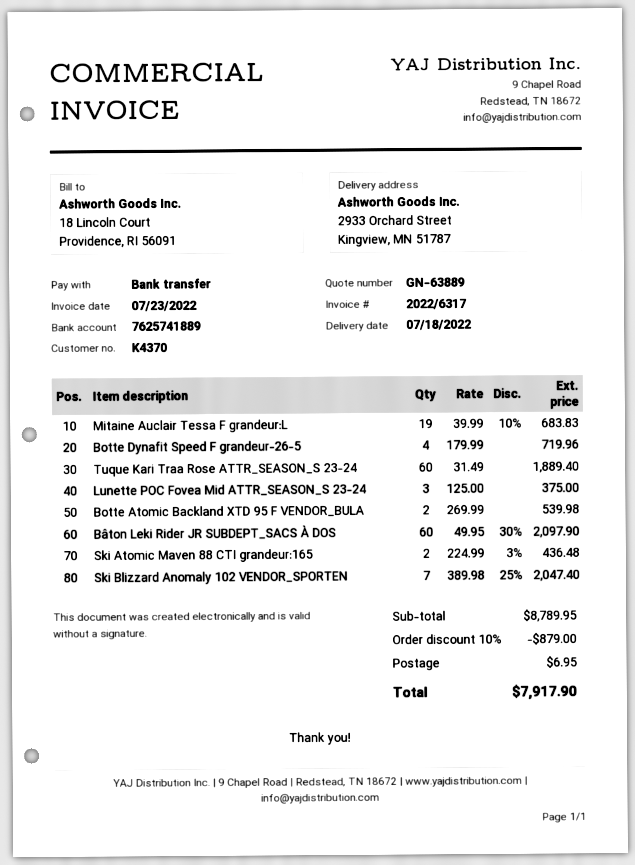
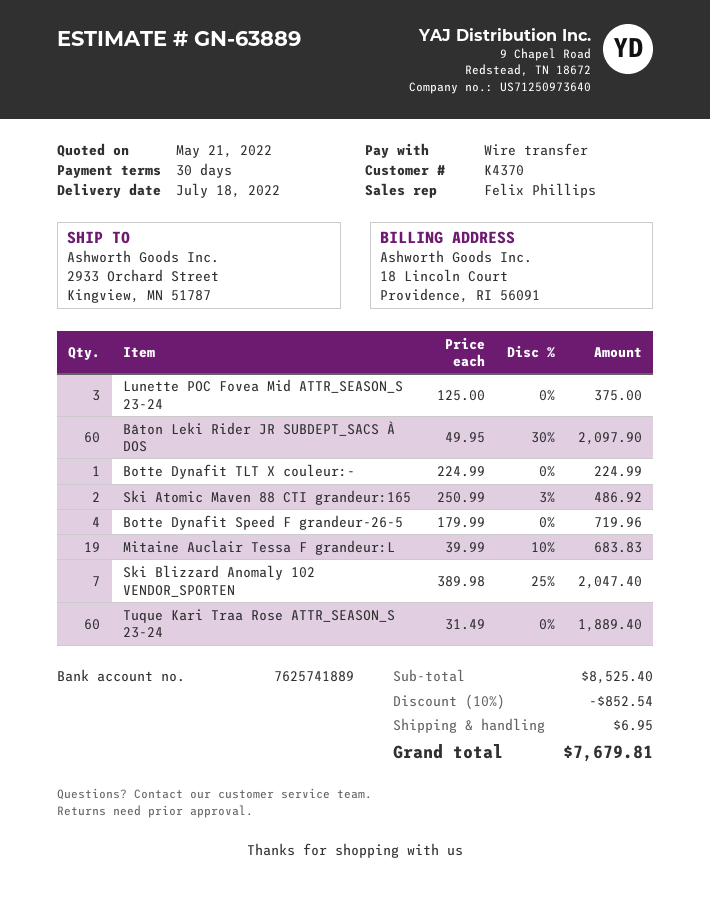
Botte Atomic Backland XTD 95 F VENDOR_BULA: 2 x 269.99 = 539.98 -> none
Ski Atomic Maven 88 CTI grandeur:165: 2 x 224.99 - 3% = 436.48 -> 2 x 250.99 - 3% = 486.92
Botte Dynafit TLT X couleur:-: none -> 1 x 224.99 = 224.99
subtotal: 8789.95 -> 8525.40
discount: 10% = 879.00 -> 10% = 852.54
total: 7917.90 -> 7679.81

